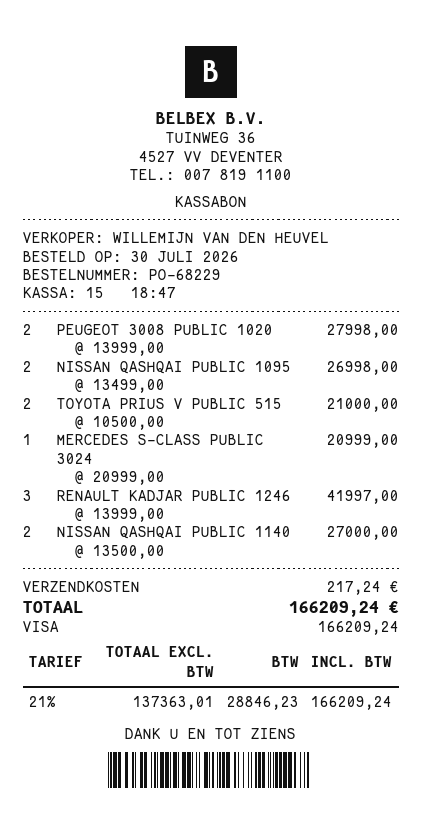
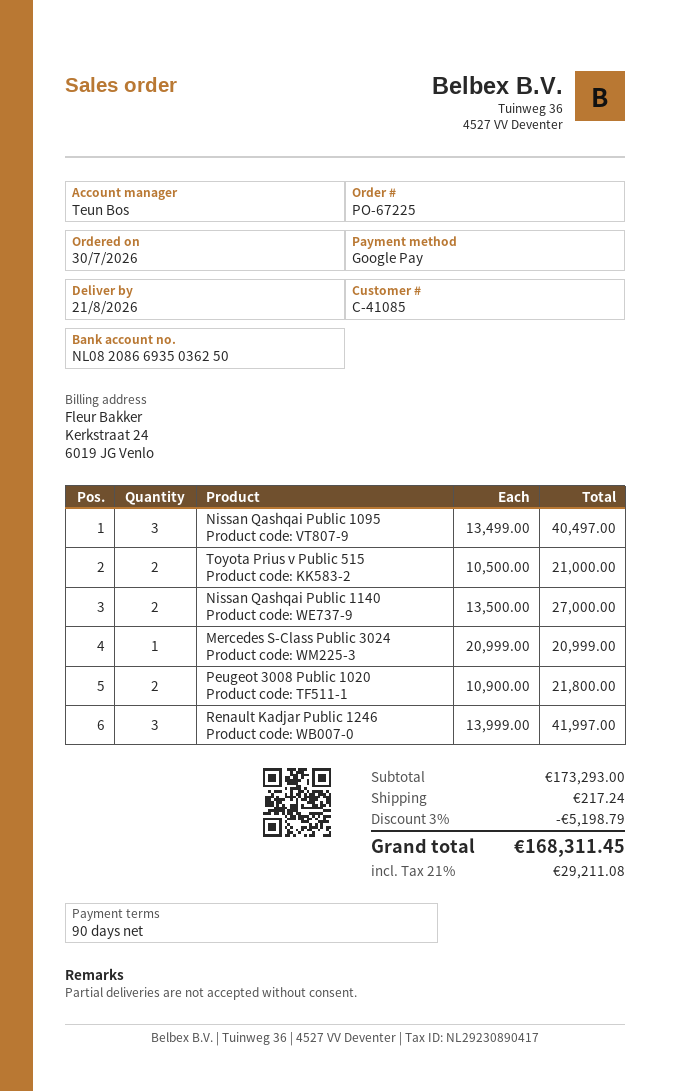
order number: PO-68229 -> PO-67225
sales rep: WILLEMIJN VAN DEN HEUVEL -> Teun Bos
payment method: Visa -> Google Pay
PEUGEOT 3008 PUBLIC 1020: 2 x 13999.00 = 27998.00 -> 2 x 10900.00 = 21800.00
NISSAN QASHQAI PUBLIC 1095: 2 x 13499.00 = 26998.00 -> 3 x 13499.00 = 40497.00
discount: none -> 3% = 5198.79
tax: 21% = 28846.23 -> 21% = 29211.08
total: 166209.24 -> 168311.45

